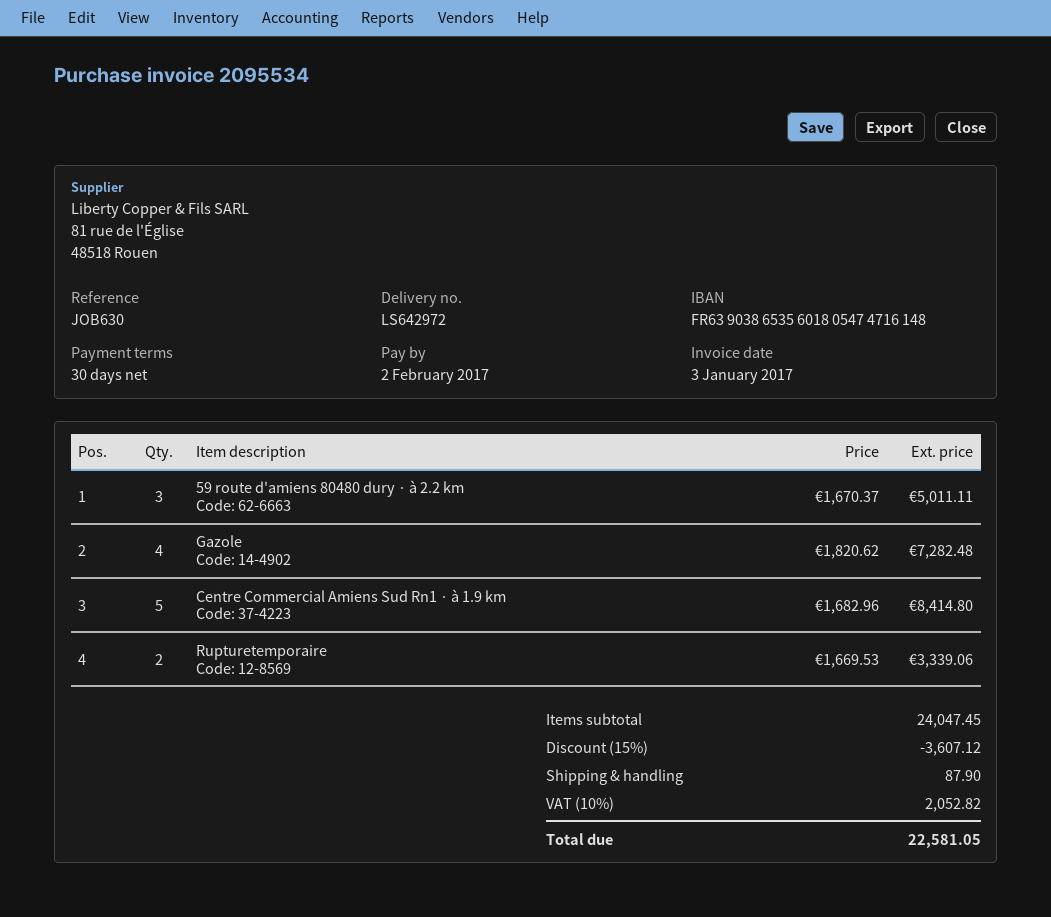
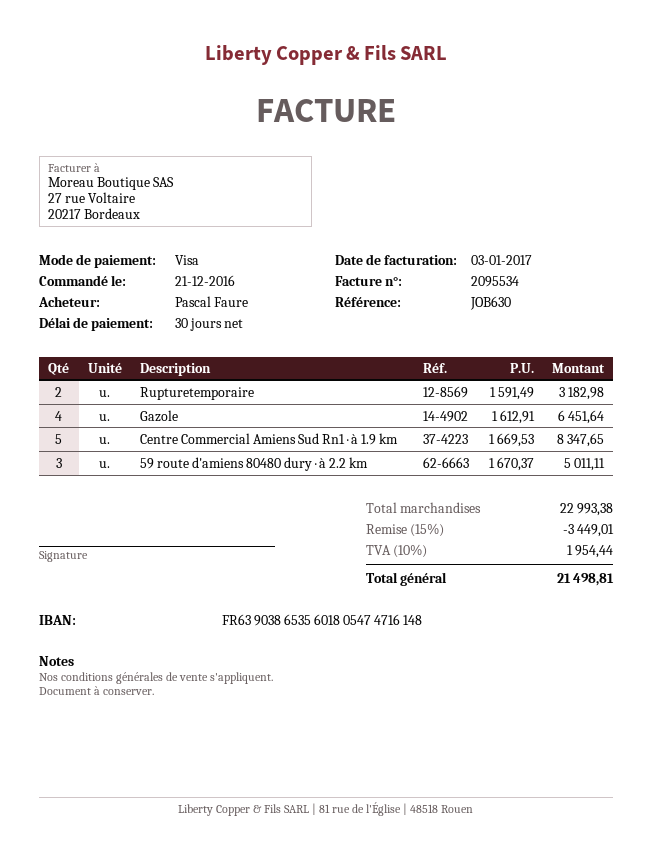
Gazole: 4 x 1820.62 = 7282.48 -> 4 x 1612.91 = 6451.64
Centre Commercial Amiens Sud Rn1 · à 1.9 km: 5 x 1682.96 = 8414.80 -> 5 x 1669.53 = 8347.65
Rupturetemporaire: 2 x 1669.53 = 3339.06 -> 2 x 1591.49 = 3182.98
subtotal: 24047.45 -> 22993.38
discount: 15% = 3607.12 -> 15% = 3449.01
shipping: 87.90 -> none
tax: 10% = 2052.82 -> 10% = 1954.44
total: 22581.05 -> 21498.81

